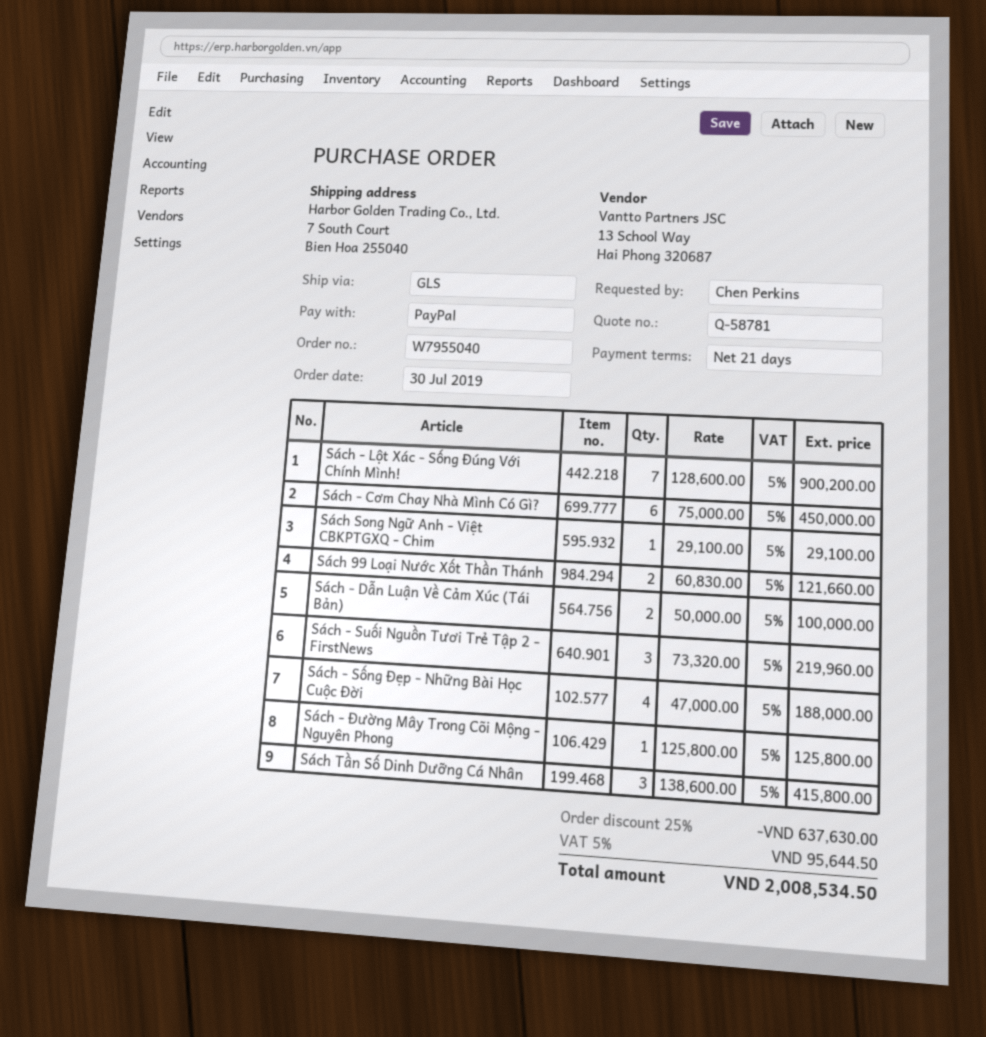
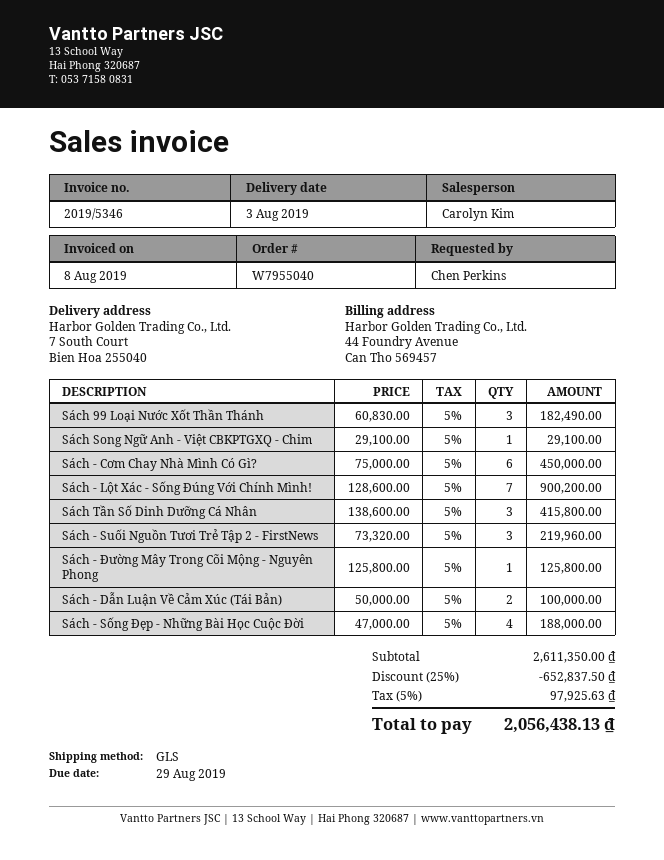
Sách 99 Loại Nước Xốt Thần Thánh: 2 x 60830.00 = 121660.00 -> 3 x 60830.00 = 182490.00
discount: 25% = 637630.00 -> 25% = 652837.50
tax: 5% = 95644.50 -> 5% = 97925.63
total: 2008534.50 -> 2056438.13

